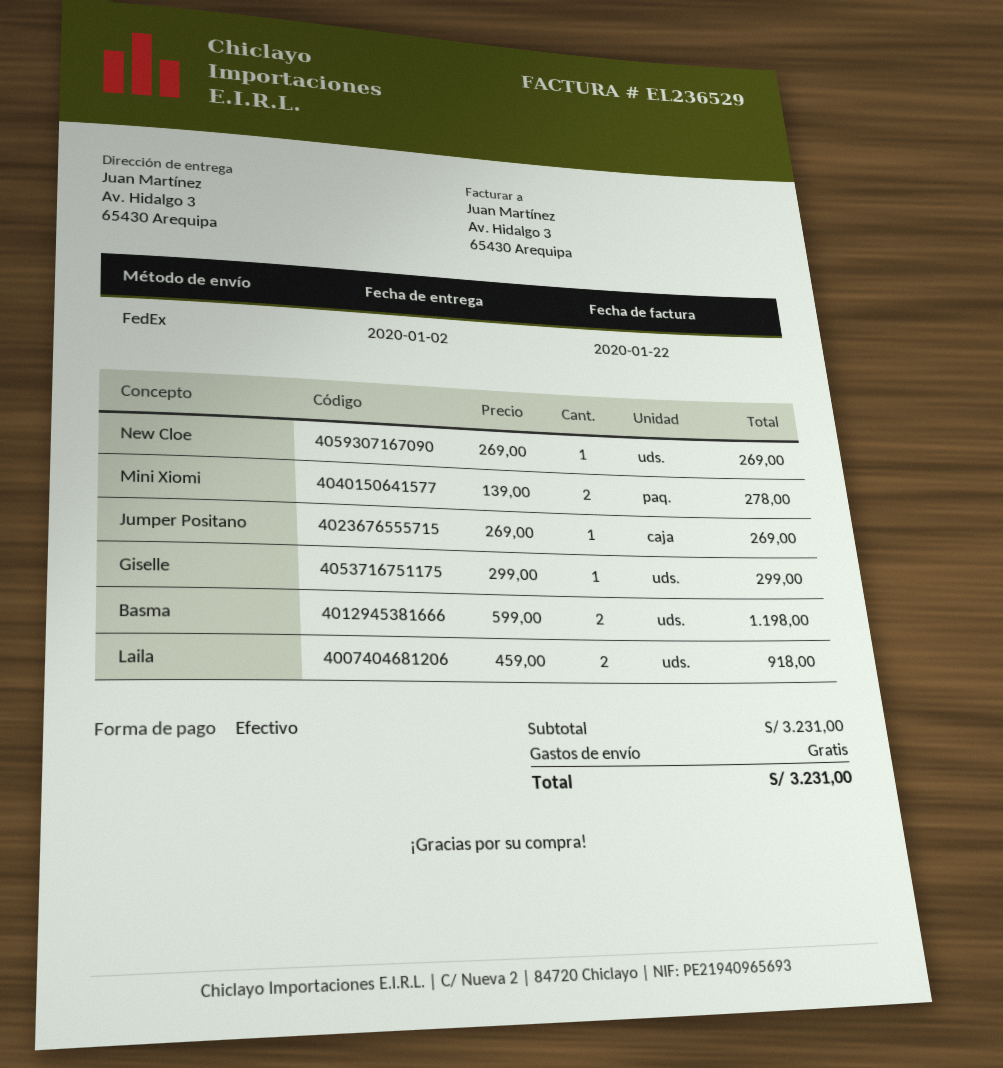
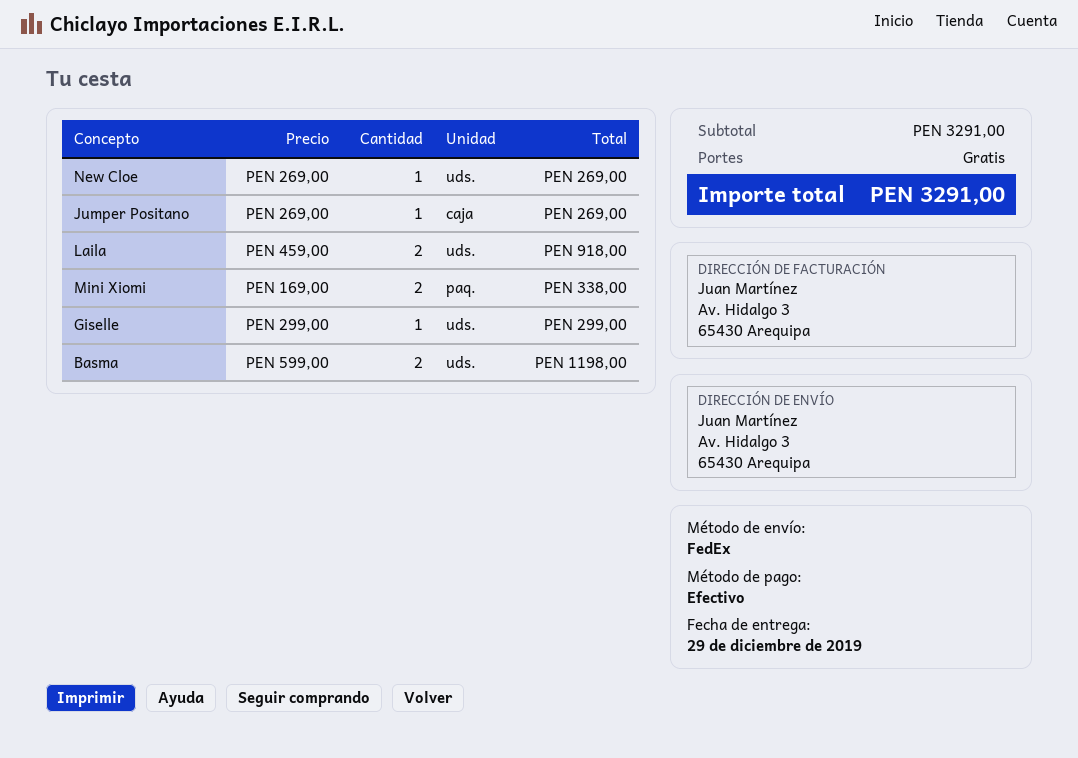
delivery date: 2020-01-02 -> 2019-12-29
Mini Xiomi: 2 x 139.00 = 278.00 -> 2 x 169.00 = 338.00
subtotal: 3231.00 -> 3291.00
total: 3231.00 -> 3291.00

